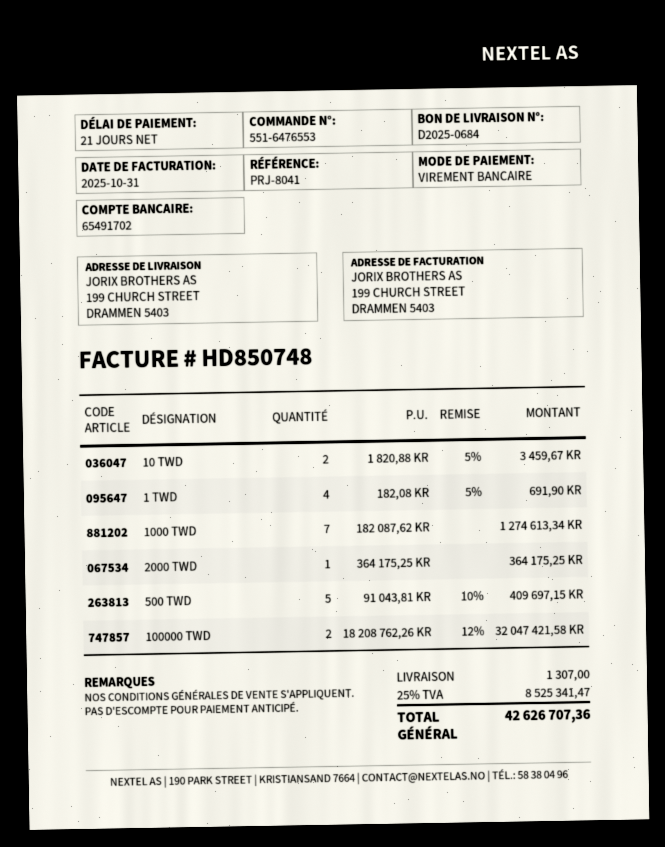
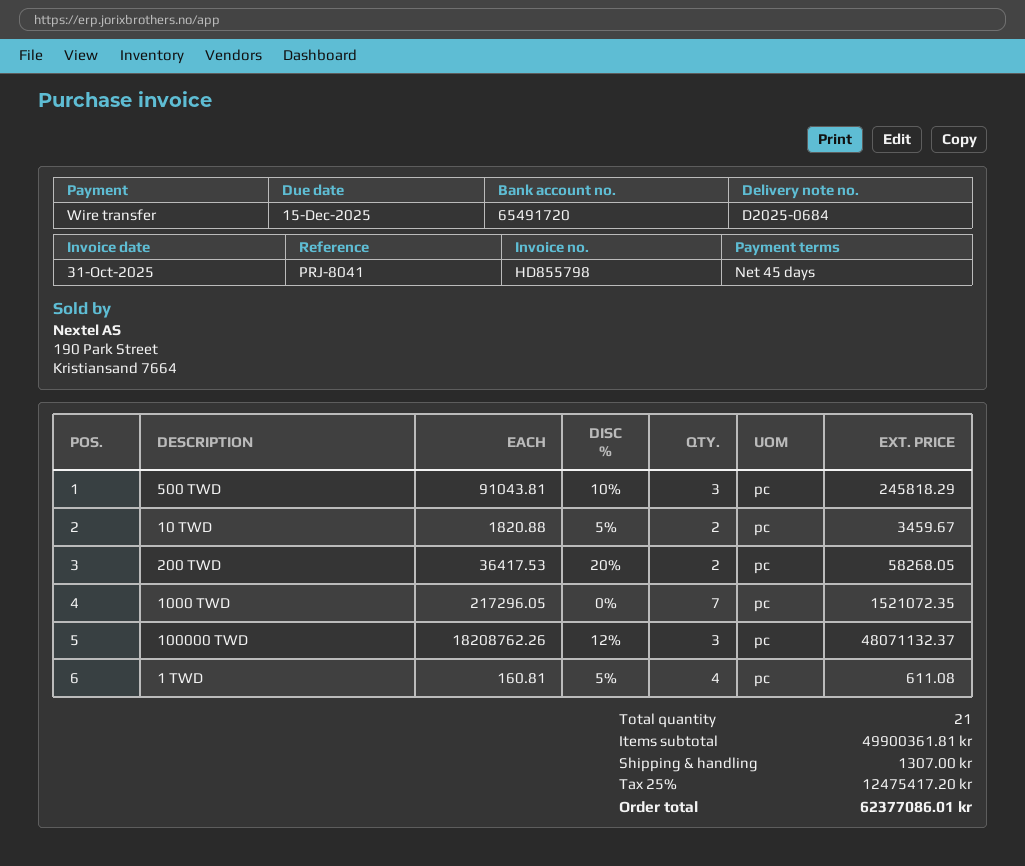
invoice number: HD850748 -> HD855798
payment terms: 21 days -> 45 days
bank account: 65491702 -> 65491720
1 TWD: 4 x 182.08 - 5% = 691.90 -> 4 x 160.81 - 5% = 611.08
1000 TWD: 7 x 182087.62 = 1274613.34 -> 7 x 217296.05 = 1521072.35
2000 TWD: 1 x 364175.25 = 364175.25 -> none
500 TWD: 5 x 91043.81 - 10% = 409697.15 -> 3 x 91043.81 - 10% = 245818.29
100000 TWD: 2 x 18208762.26 - 12% = 32047421.58 -> 3 x 18208762.26 - 12% = 48071132.37
200 TWD: none -> 2 x 36417.53 - 20% = 58268.05
tax: 25% = 8525341.47 -> 25% = 12475417.20
total: 42626707.36 -> 62377086.01

